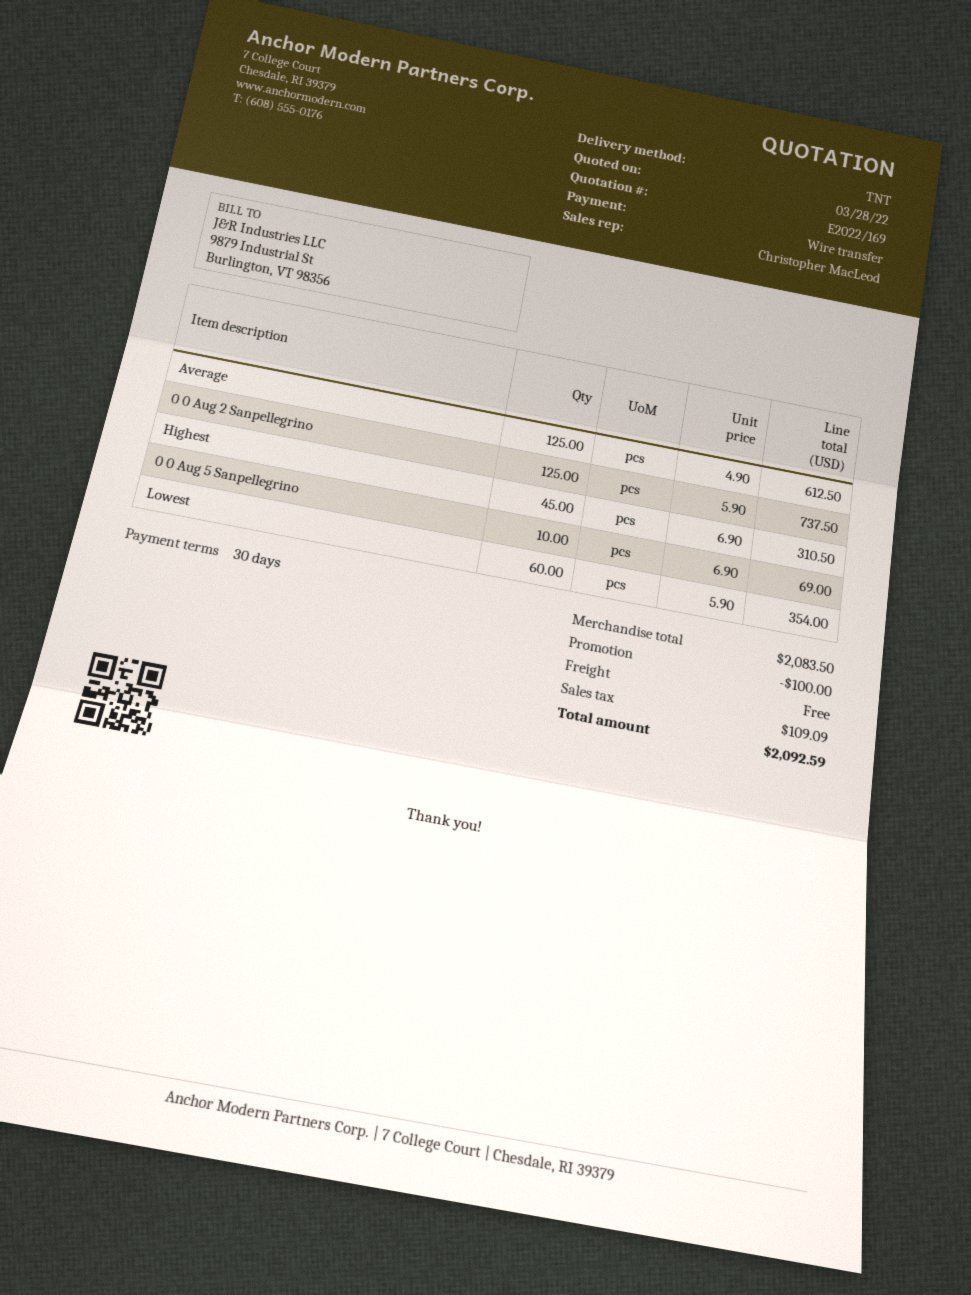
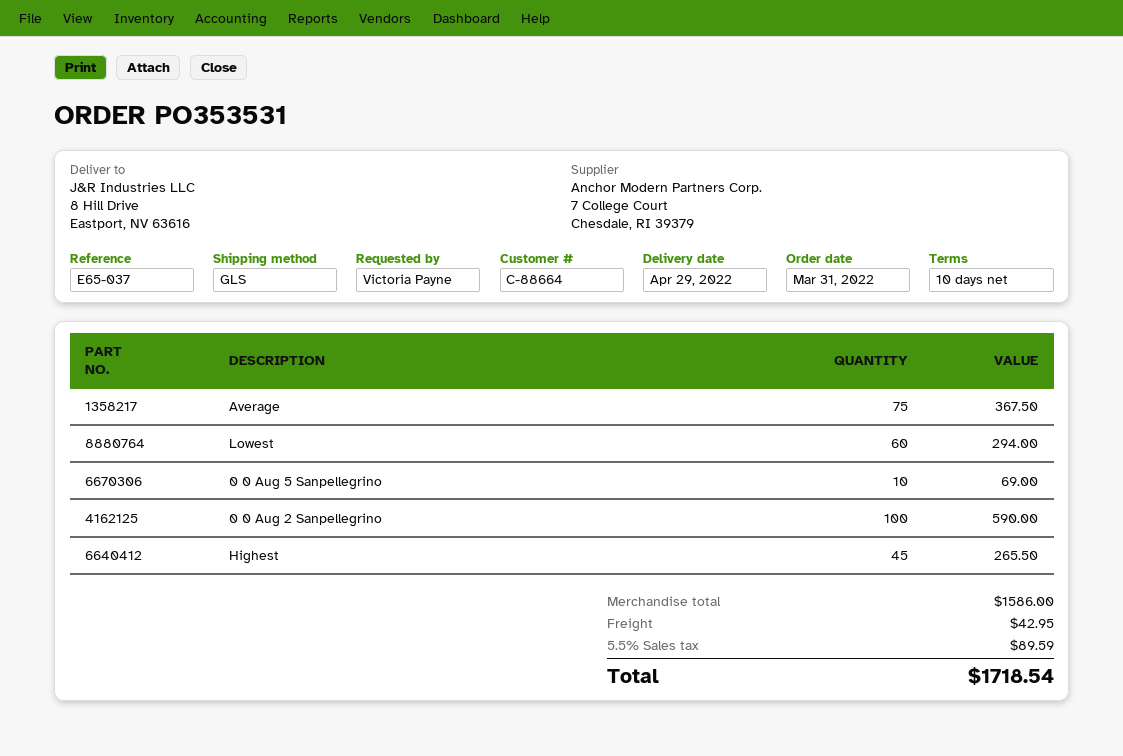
payment terms: 30 days -> 10 days
shipping method: TNT -> GLS
Average: 125 for 612.50 -> 75 for 367.50
0 0 Aug 2 Sanpellegrino: 125 for 737.50 -> 100 for 590.00
Highest: 45 for 310.50 -> 45 for 265.50
Lowest: 60 for 354.00 -> 60 for 294.00
subtotal: 2083.50 -> 1586.00
discount: 100.00 -> none
shipping: 0.00 -> 42.95
tax: 109.09 -> 89.59
total: 2092.59 -> 1718.54

